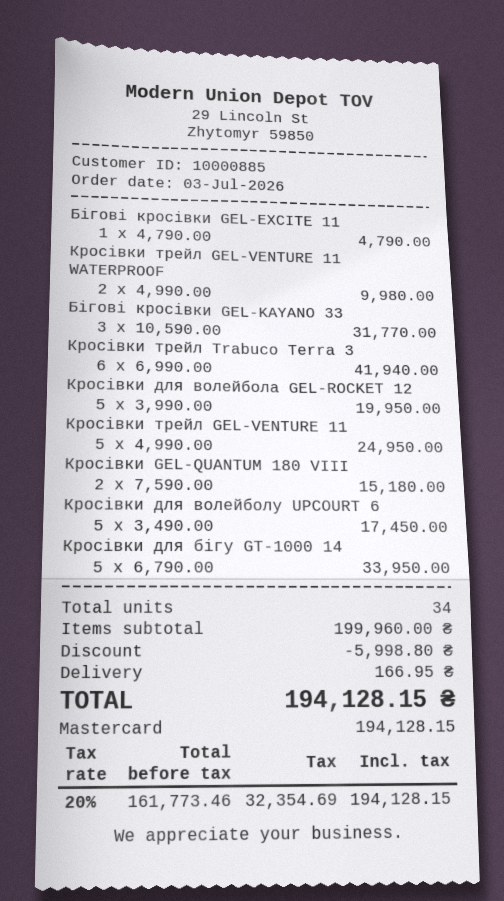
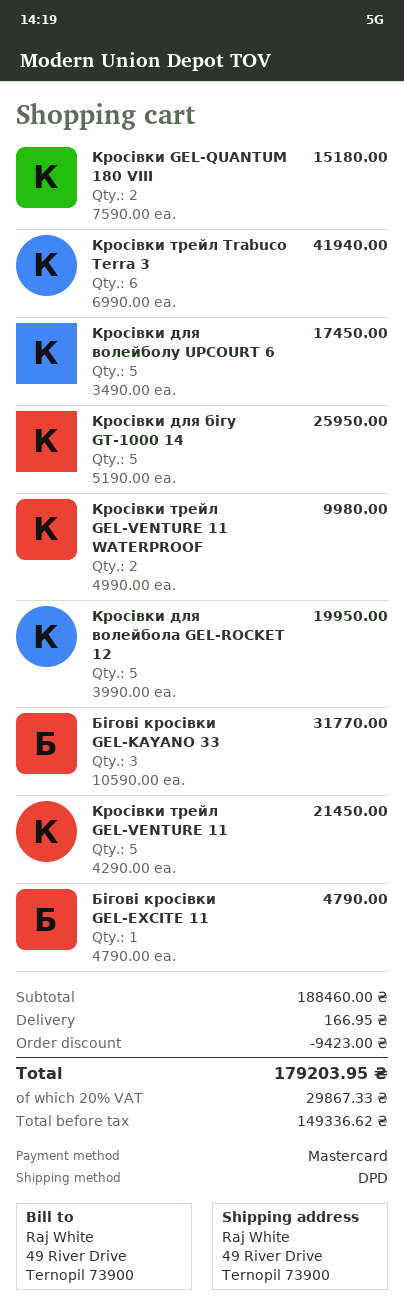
Кросівки трейл GEL-VENTURE 11: 5 x 4990.00 = 24950.00 -> 5 x 4290.00 = 21450.00
Кросівки для бігу GT-1000 14: 5 x 6790.00 = 33950.00 -> 5 x 5190.00 = 25950.00
subtotal: 199960.00 -> 188460.00
discount: 5998.80 -> 9423.00
net: 161773.46 -> 149336.62
tax: 20% = 32354.69 -> 20% = 29867.33
total: 194128.15 -> 179203.95

